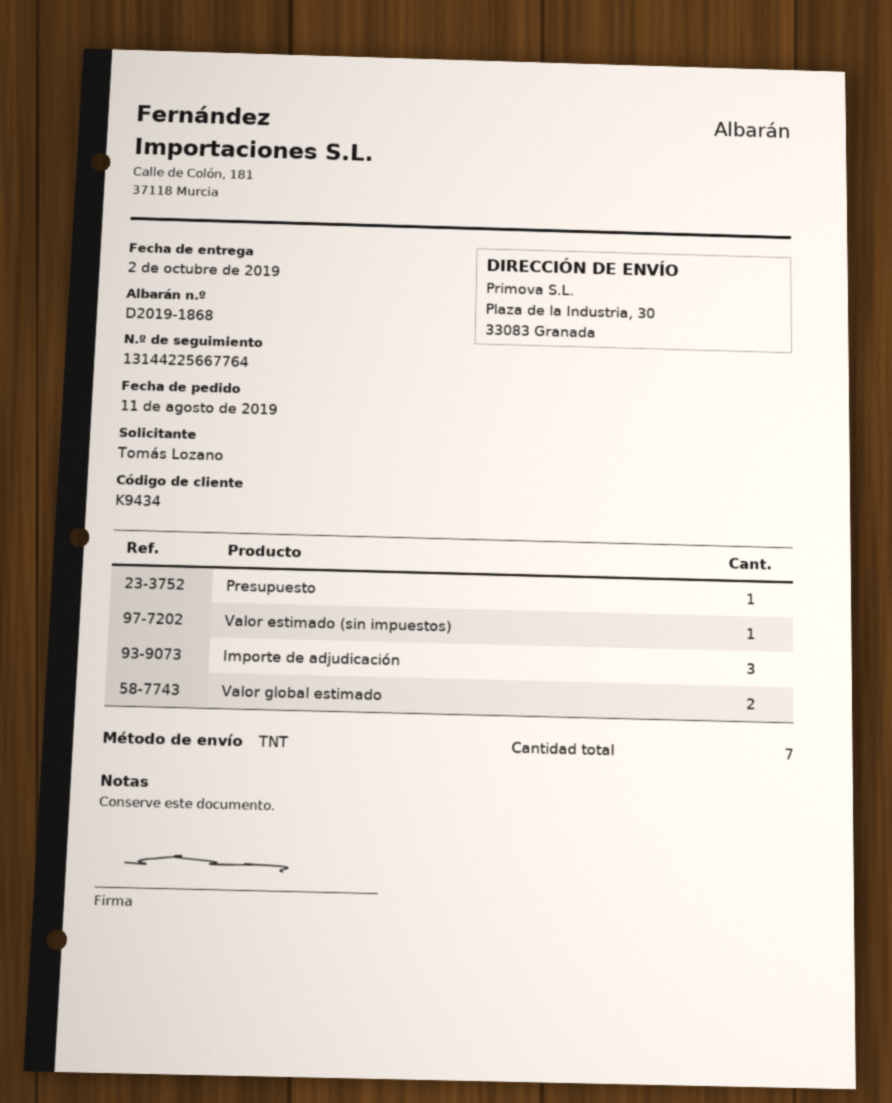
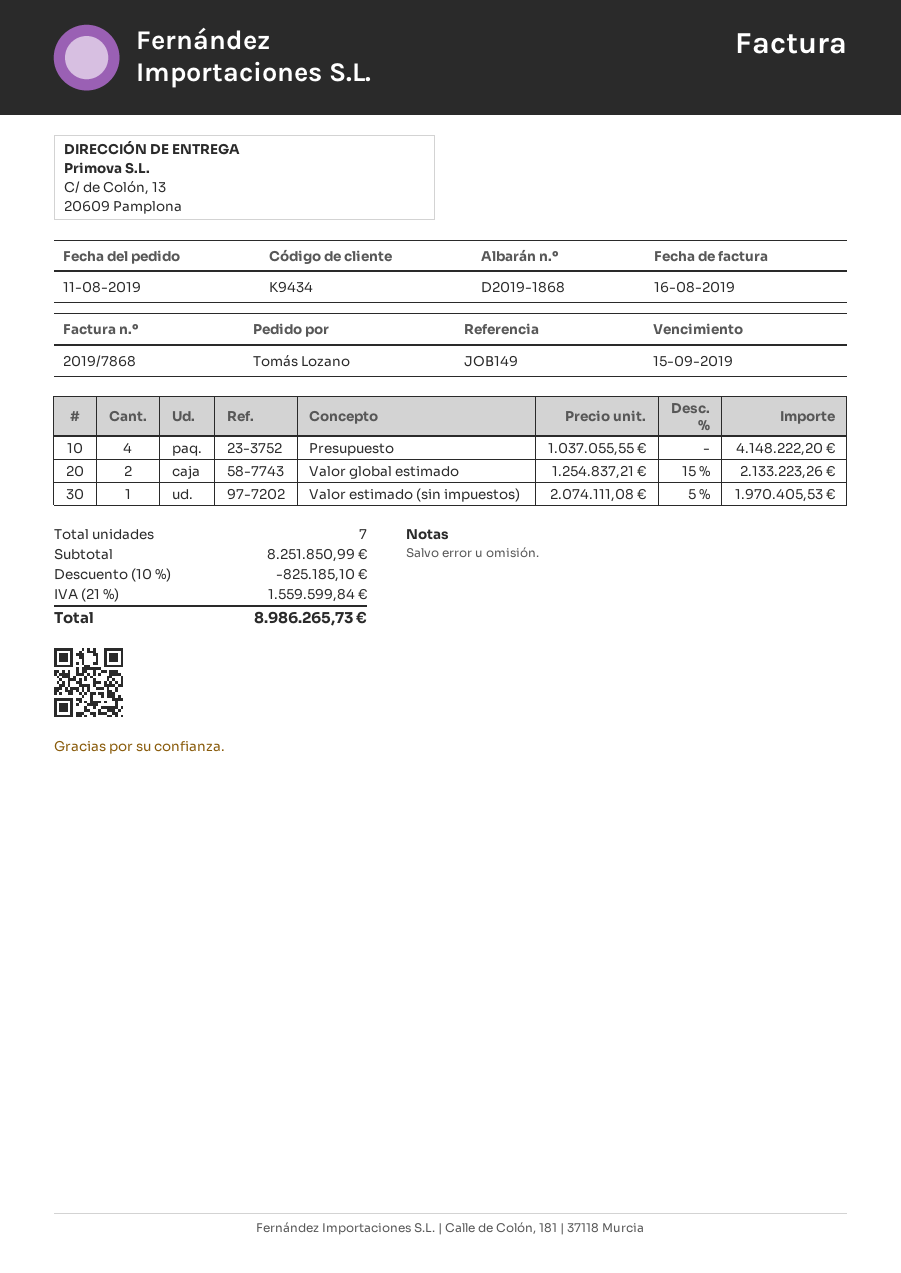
ship to: Plaza de la Industria, 30, 33083 Granada -> C/ de Colón, 13, 20609 Pamplona
Presupuesto: 1 -> 4
Importe de adjudicación: 3 -> none

